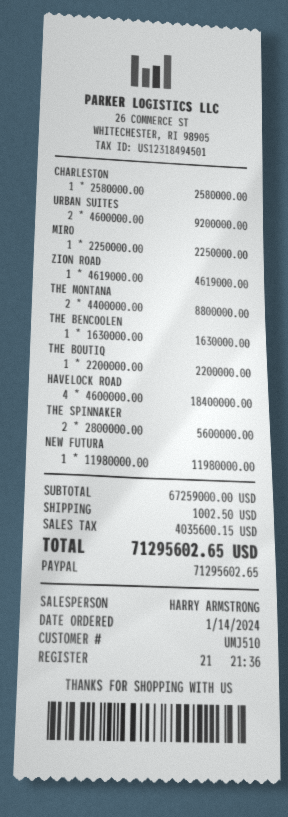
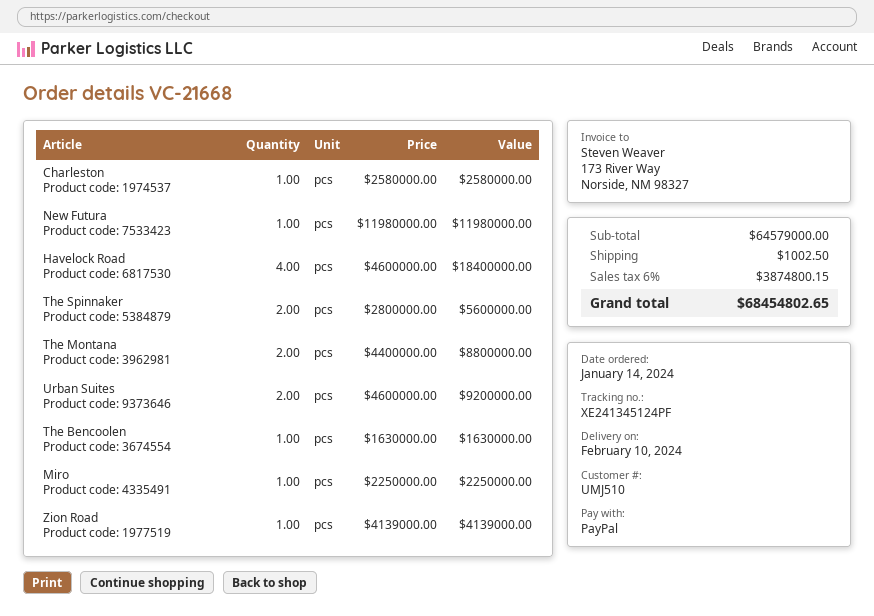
ZION ROAD: 1 x 4619000.00 = 4619000.00 -> 1 x 4139000.00 = 4139000.00
THE BOUTIQ: 1 x 2200000.00 = 2200000.00 -> none
subtotal: 67259000.00 -> 64579000.00
tax: 4035600.15 -> 3874800.15
total: 71295602.65 -> 68454802.65

